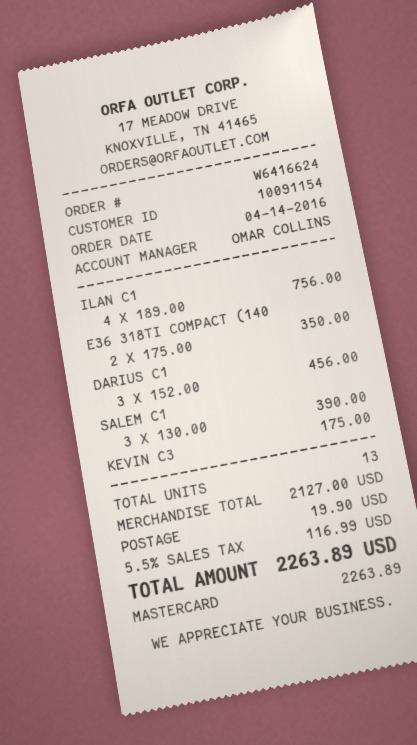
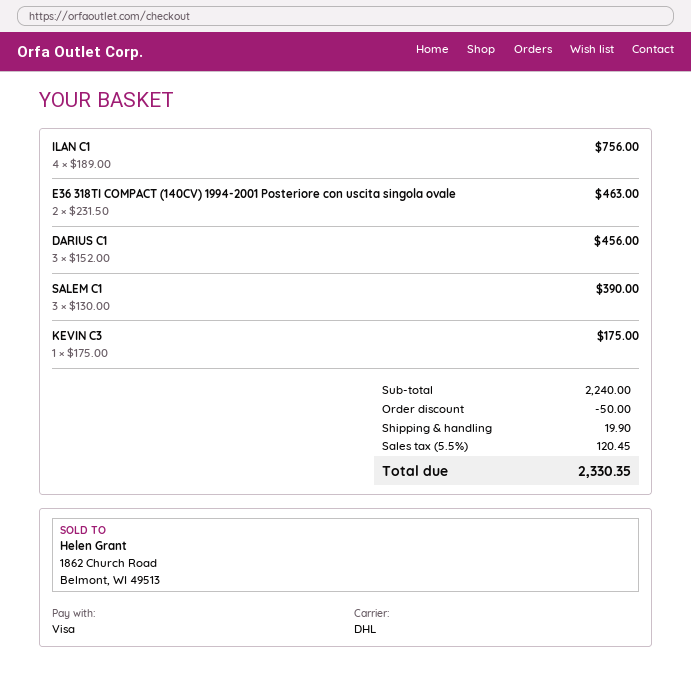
payment method: Mastercard -> Visa
E36 318TI COMPACT (140: 2 x 175.00 = 350.00 -> 2 x 231.50 = 463.00
subtotal: 2127.00 -> 2240.00
discount: none -> 50.00
tax: 5.5% = 116.99 -> 5.5% = 120.45
total: 2263.89 -> 2330.35

